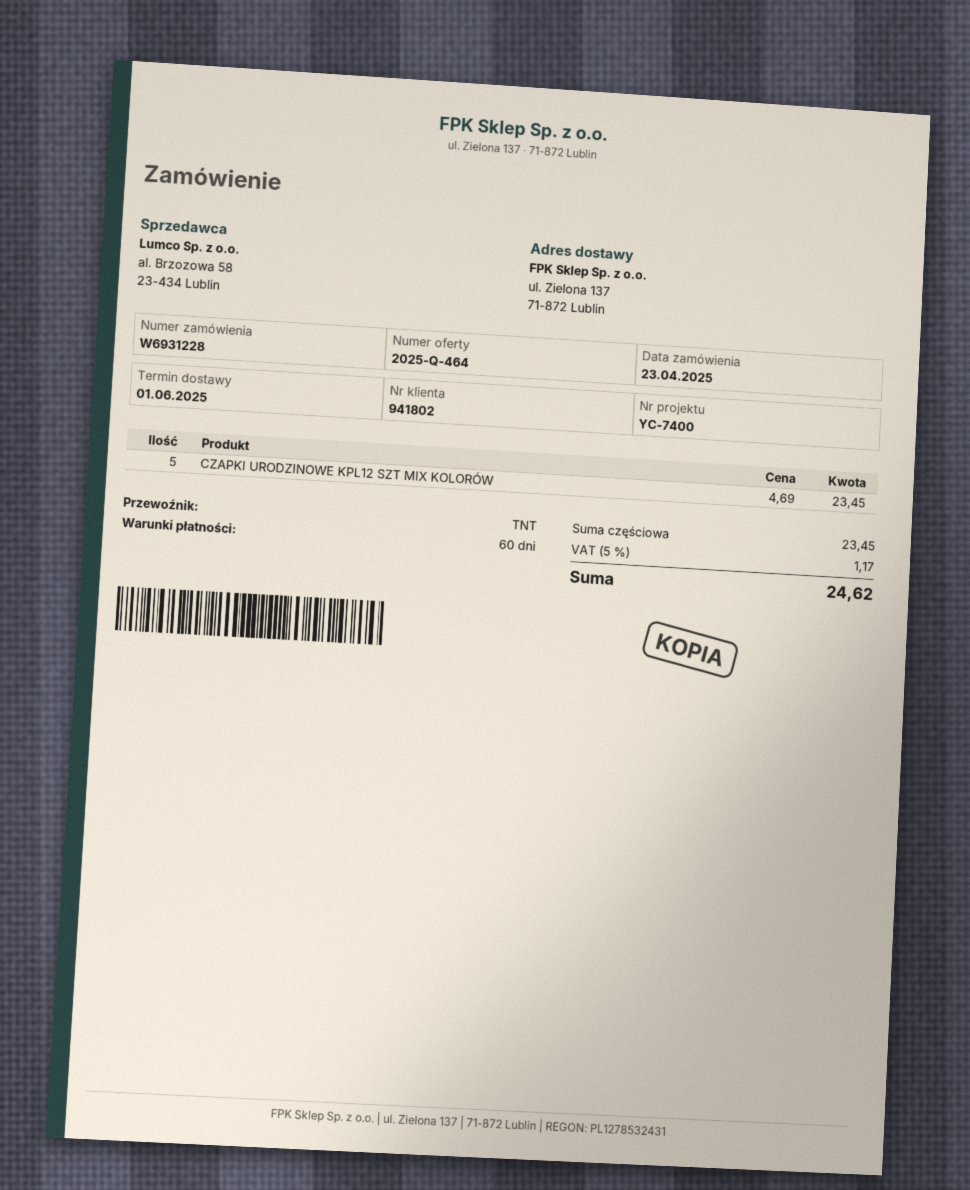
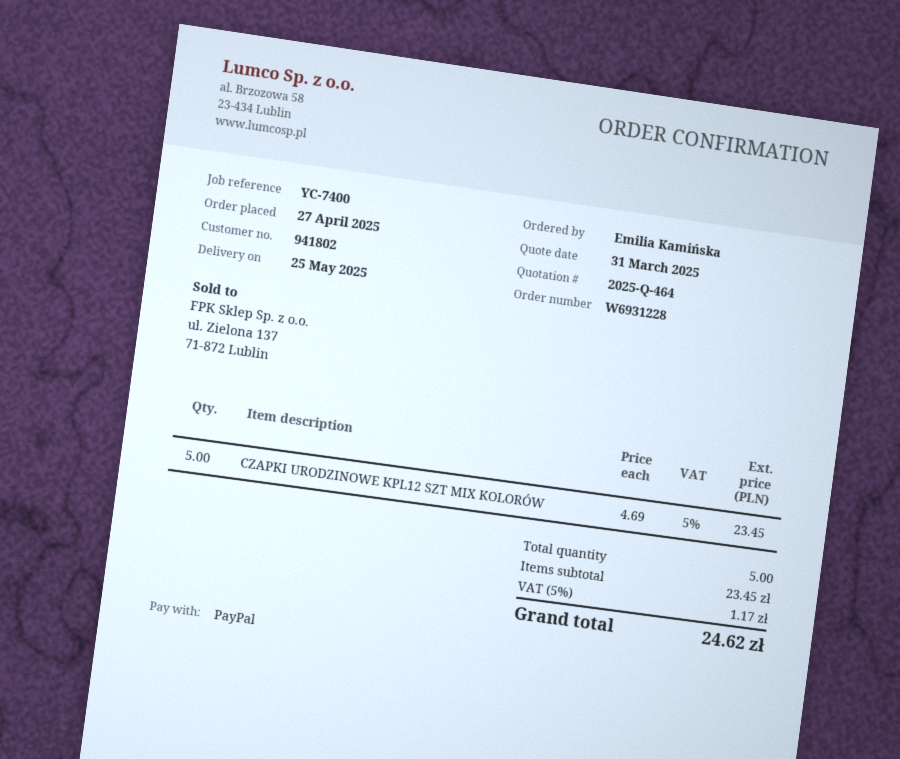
order date: 2025-04-23 -> 2025-04-27
delivery date: 2025-06-01 -> 2025-05-25

